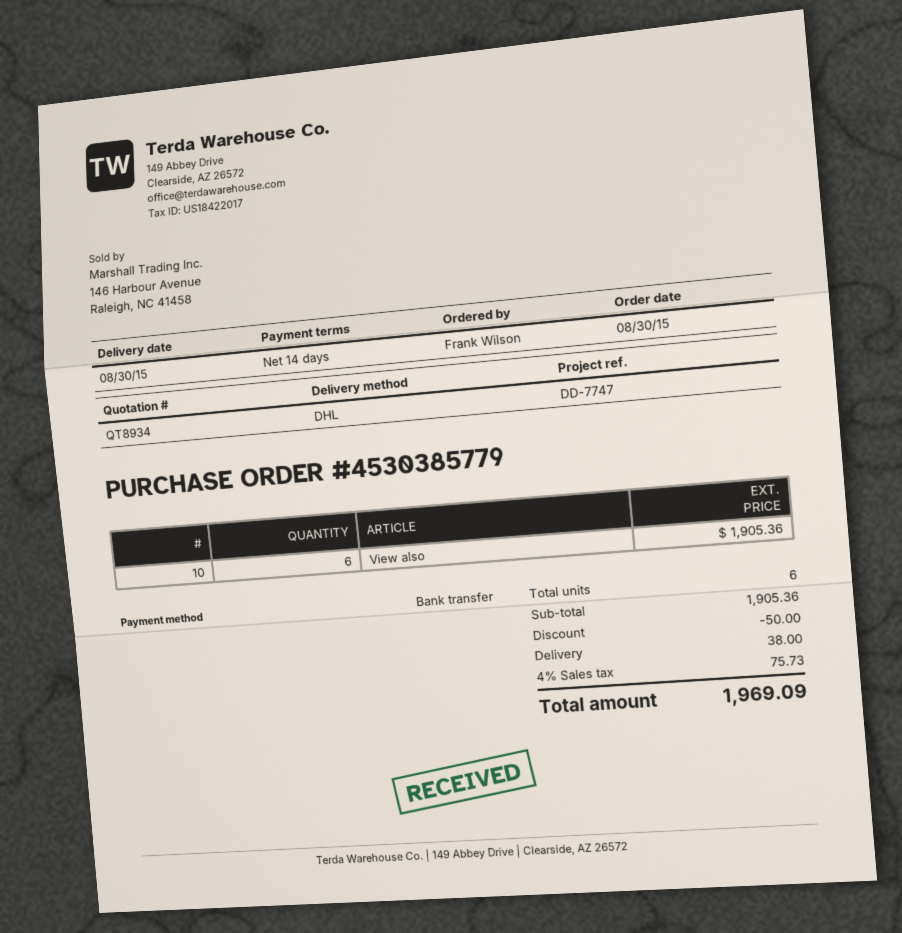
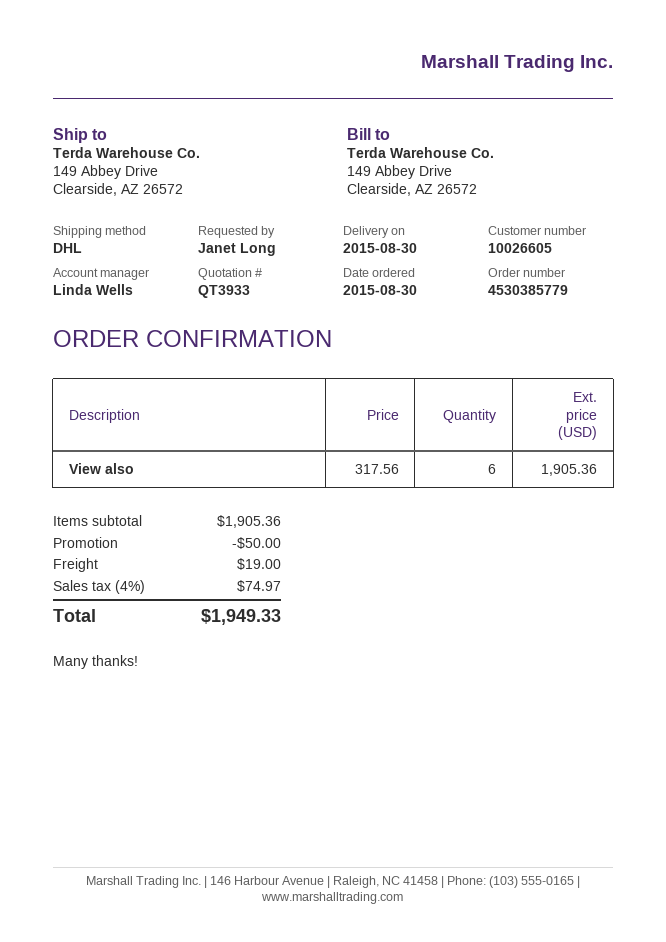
quote number: QT8934 -> QT3933
ordered by: Frank Wilson -> Janet Long
shipping: 38.00 -> 19.00
tax: 4% = 75.73 -> 4% = 74.97
total: 1969.09 -> 1949.33

